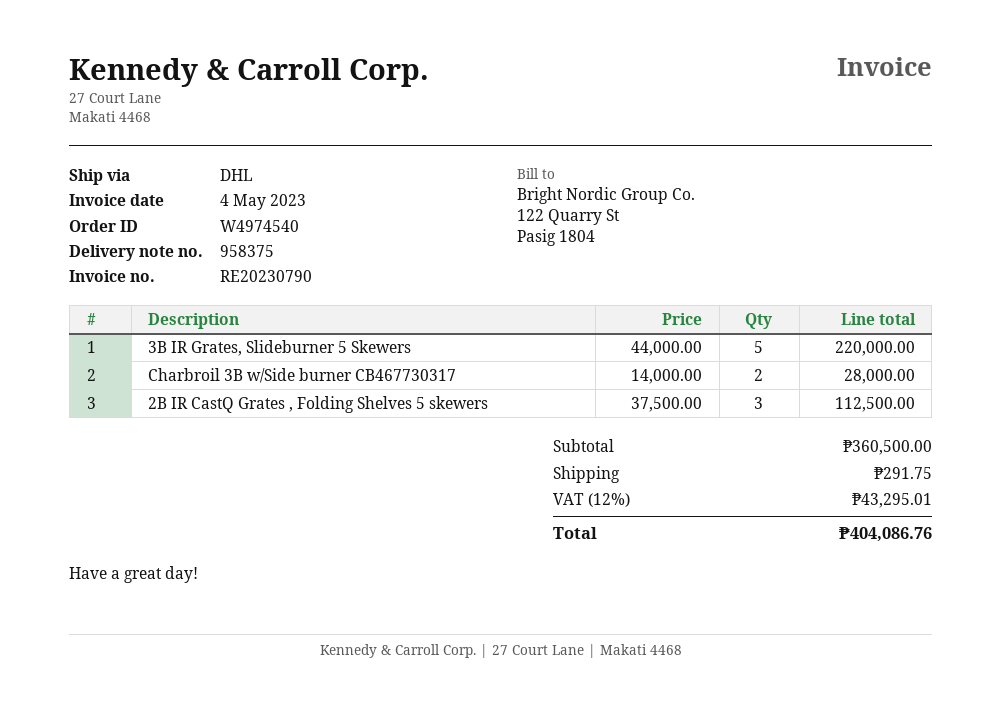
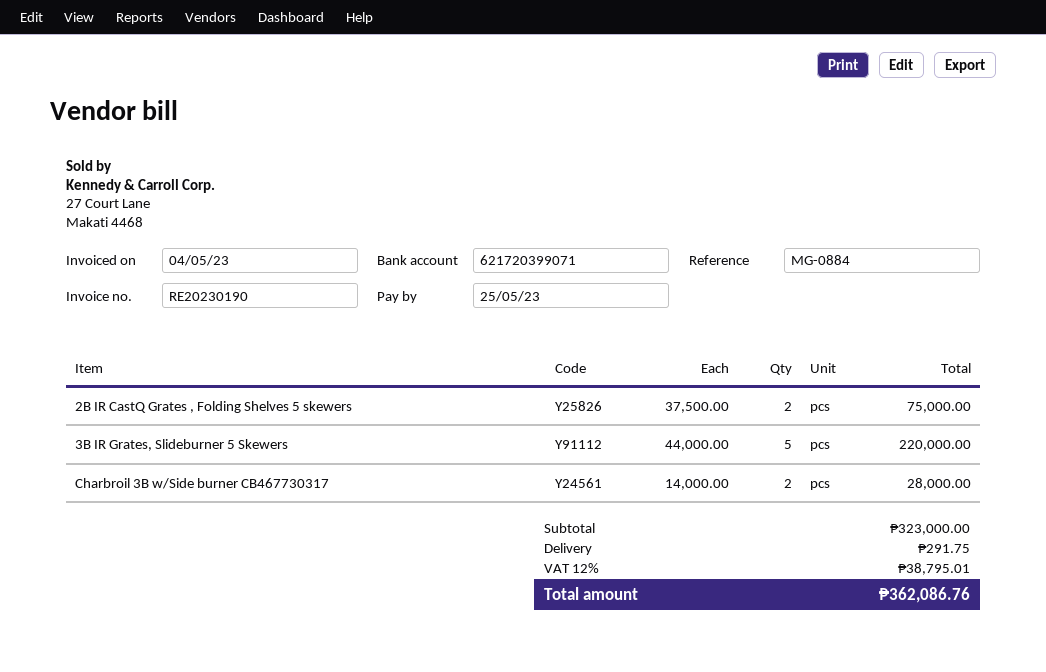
invoice number: RE20230790 -> RE20230190
2B IR CastQ Grates , Folding Shelves 5 skewers: 3 x 37500.00 = 112500.00 -> 2 x 37500.00 = 75000.00
subtotal: 360500.00 -> 323000.00
tax: 12% = 43295.01 -> 12% = 38795.01
total: 404086.76 -> 362086.76

